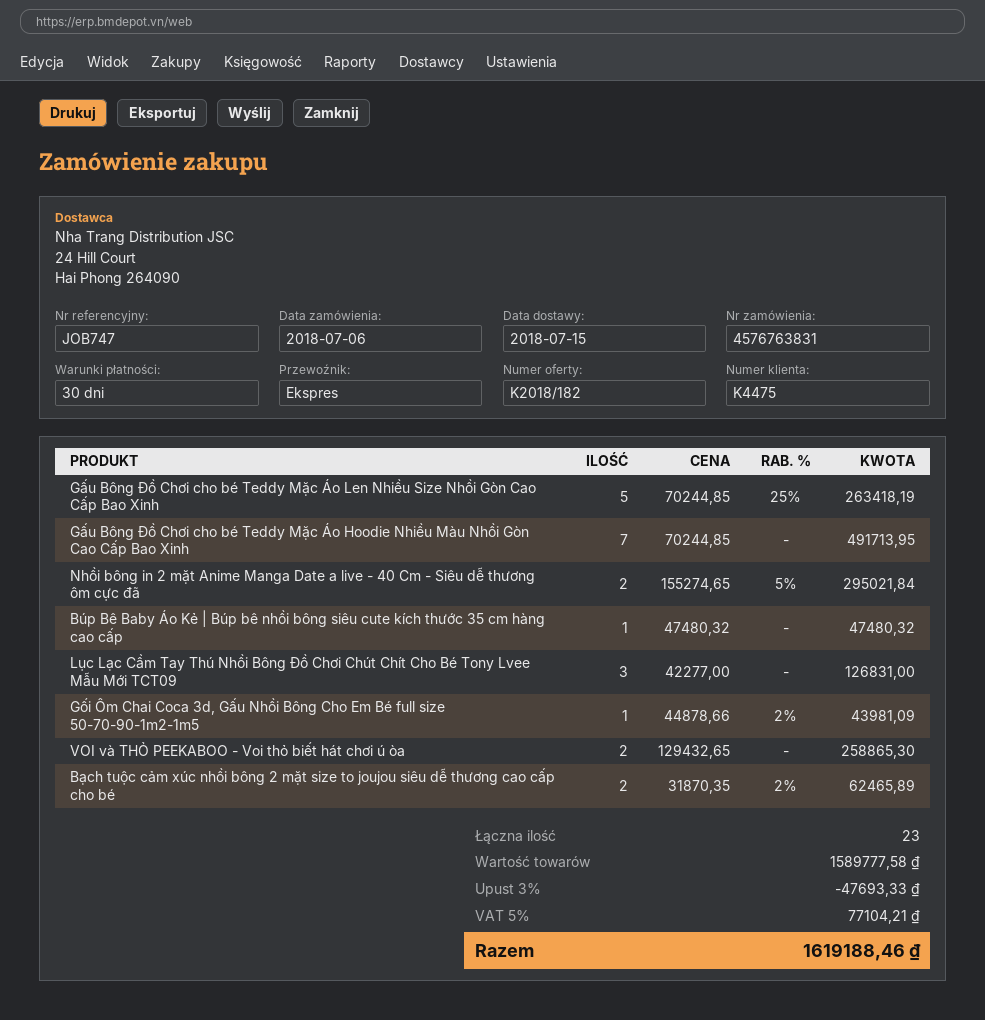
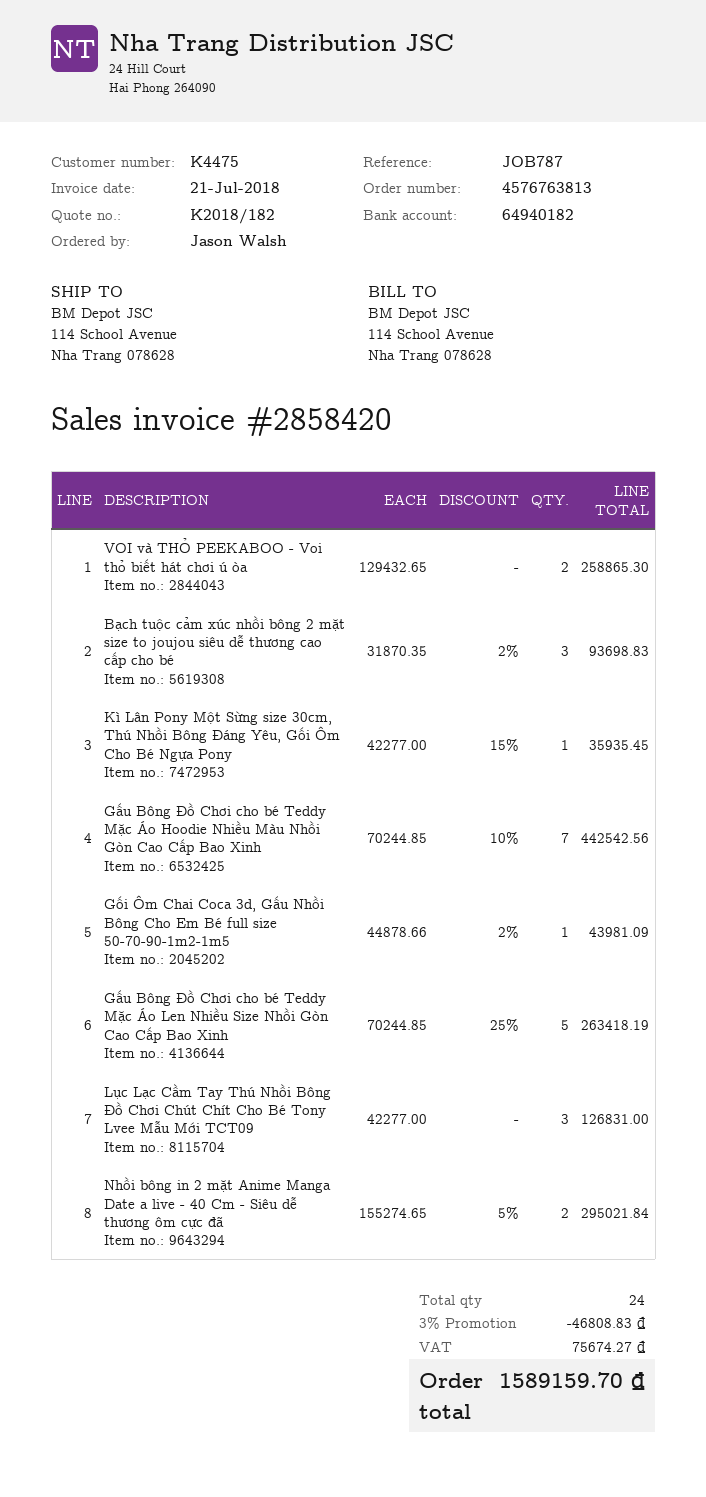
order number: 4576763831 -> 4576763813
reference: JOB747 -> JOB787
Gấu Bông Đồ Chơi cho bé Teddy Mặc Áo Hoodie Nhiều Màu Nhồi Gòn Cao Cấp Bao Xinh: 7 x 70244.85 = 491713.95 -> 7 x 70244.85 - 10% = 442542.56
Búp Bê Baby Áo Kẻ | Búp bê nhồi bông siêu cute kích thước 35 cm hàng cao cấp: 1 x 47480.32 = 47480.32 -> none
Bạch tuộc cảm xúc nhồi bông 2 mặt size to joujou siêu dễ thương cao cấp cho bé: 2 x 31870.35 - 2% = 62465.89 -> 3 x 31870.35 - 2% = 93698.83
Kì Lân Pony Một Sừng size 30cm, Thú Nhồi Bông Đáng Yêu, Gối Ôm Cho Bé Ngựa Pony: none -> 1 x 42277.00 - 15% = 35935.45
total quantity: 23 -> 24
discount: 3% = 47693.33 -> 3% = 46808.83
tax: 77104.21 -> 75674.27
total: 1619188.46 -> 1589159.70

